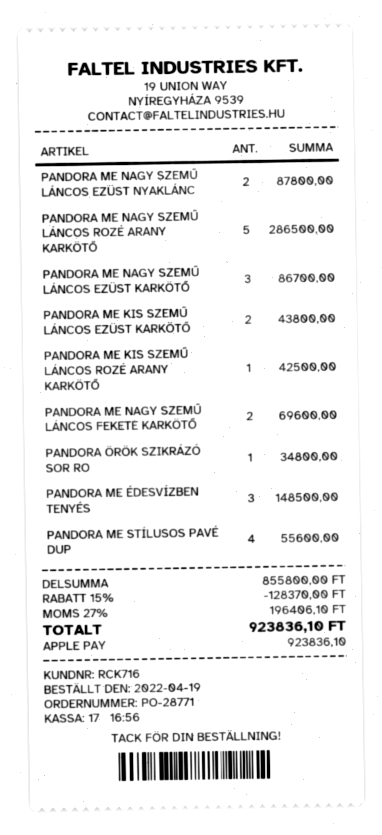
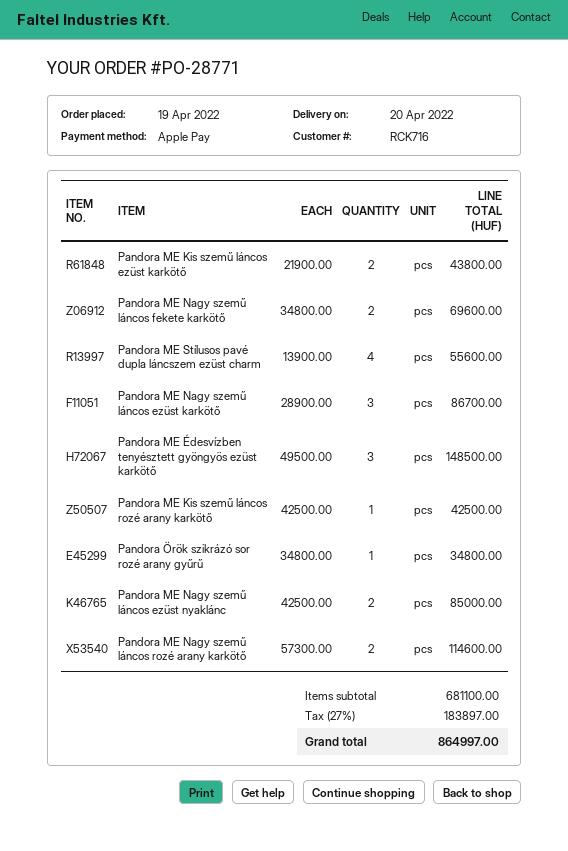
PANDORA ME NAGY SZEMŰ LÁNCOS EZÜST NYAKLÁNC: 2 for 87800.00 -> 2 for 85000.00
PANDORA ME NAGY SZEMŰ LÁNCOS ROZÉ ARANY KARKÖTŐ: 5 for 286500.00 -> 2 for 114600.00
subtotal: 855800.00 -> 681100.00
discount: 15% = 128370.00 -> none
tax: 27% = 196406.10 -> 27% = 183897.00
total: 923836.10 -> 864997.00

